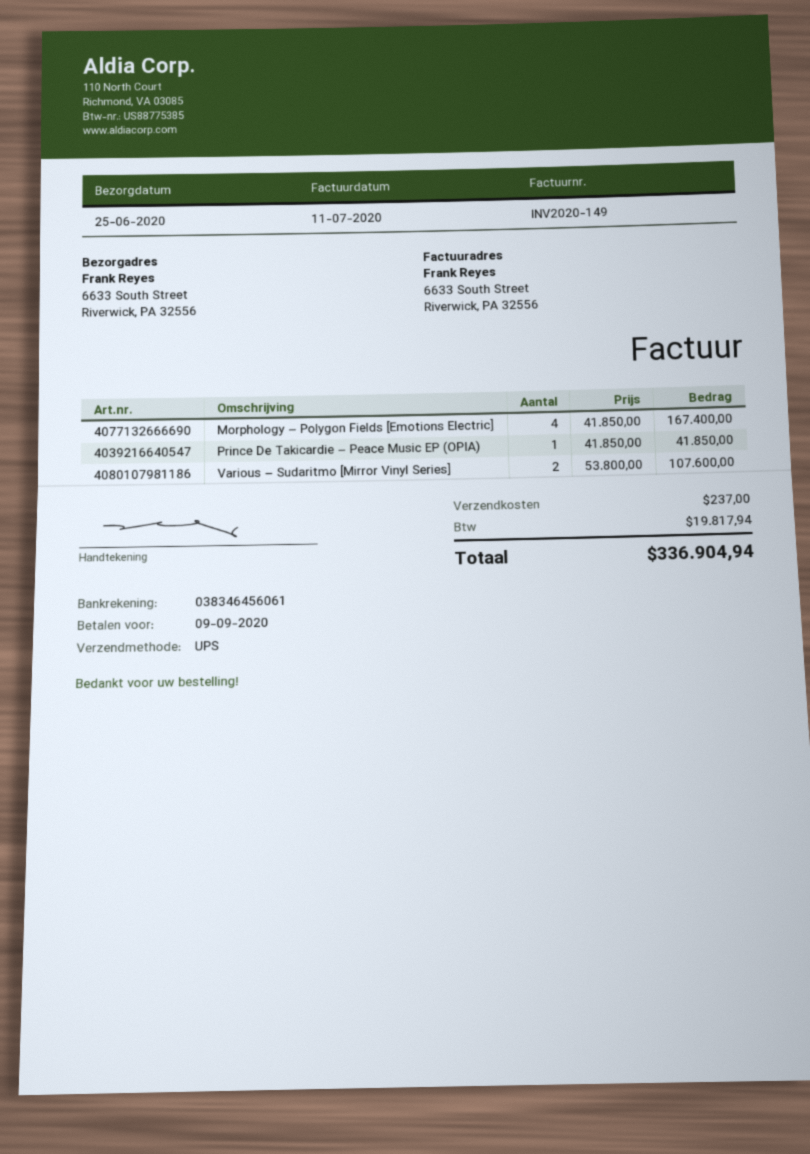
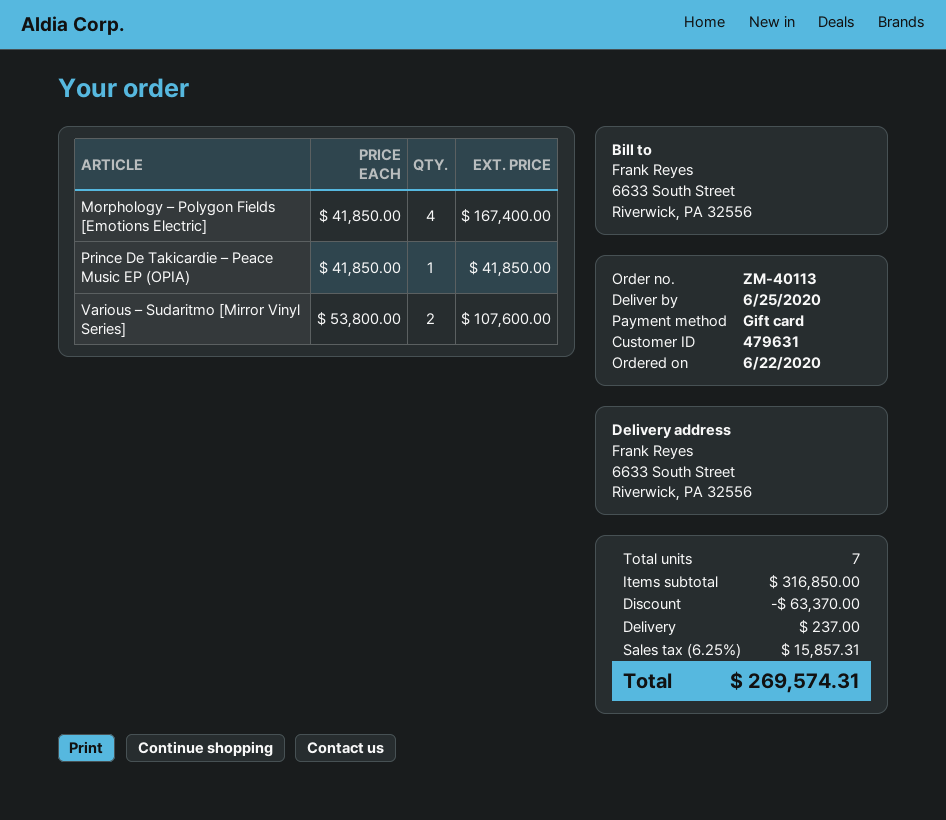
discount: none -> 63370.00
tax: 19817.94 -> 15857.31
total: 336904.94 -> 269574.31

